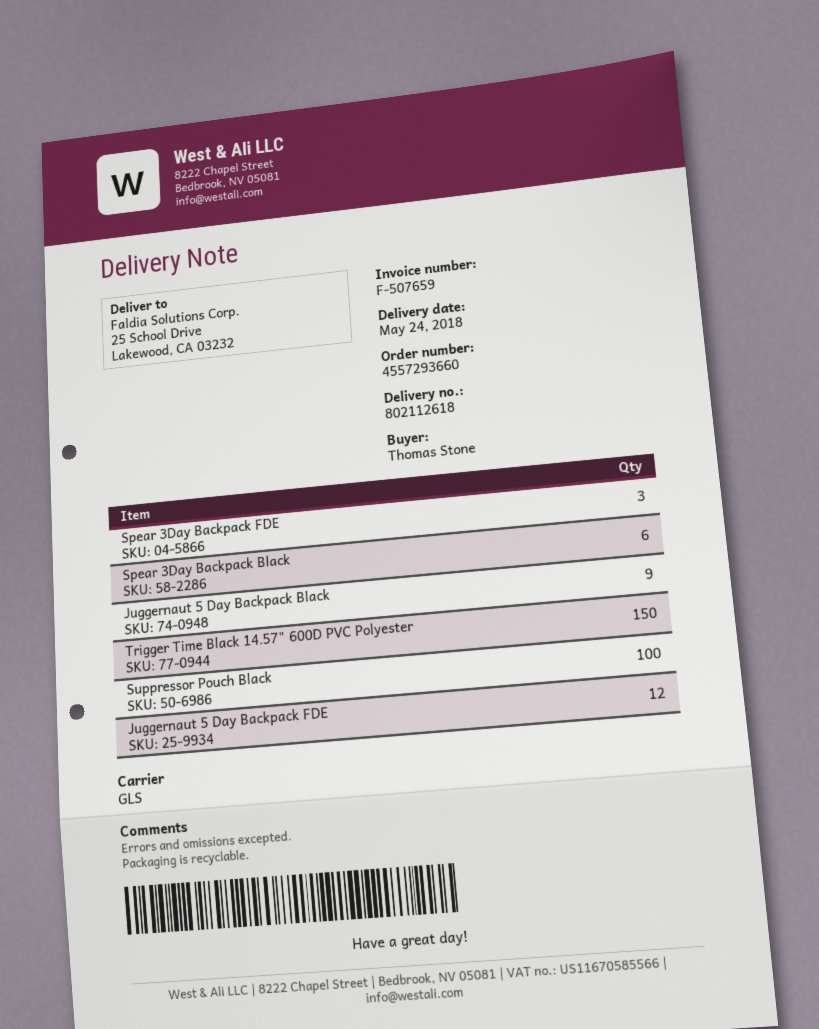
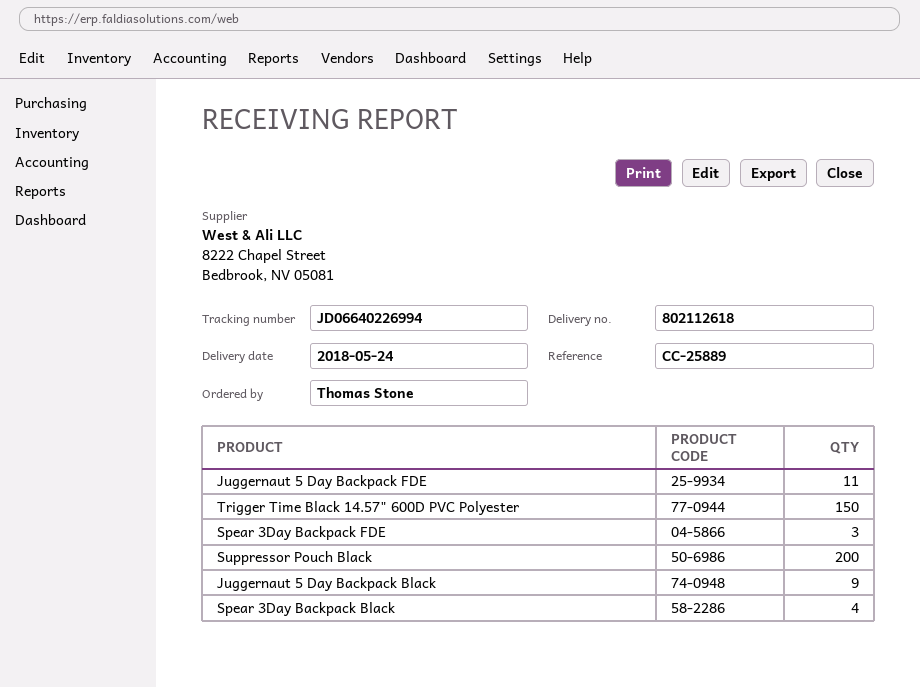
Spear 3Day Backpack Black: 6 -> 4
Suppressor Pouch Black: 100 -> 200
Juggernaut 5 Day Backpack FDE: 12 -> 11

